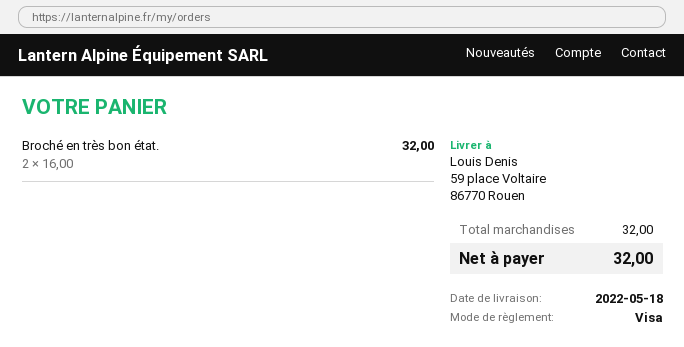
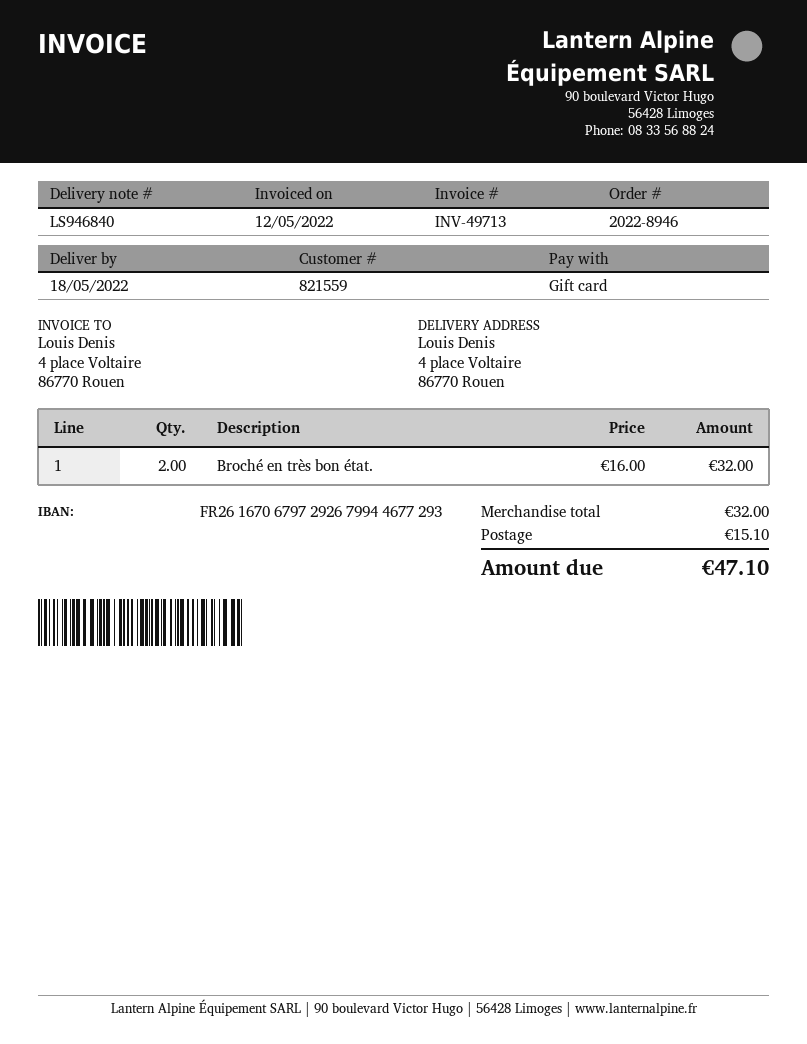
payment method: Visa -> gift card
ship to: 59 place Voltaire, 86770 Rouen -> 4 place Voltaire, 86770 Rouen
shipping: none -> 15.10
total: 32.00 -> 47.10

